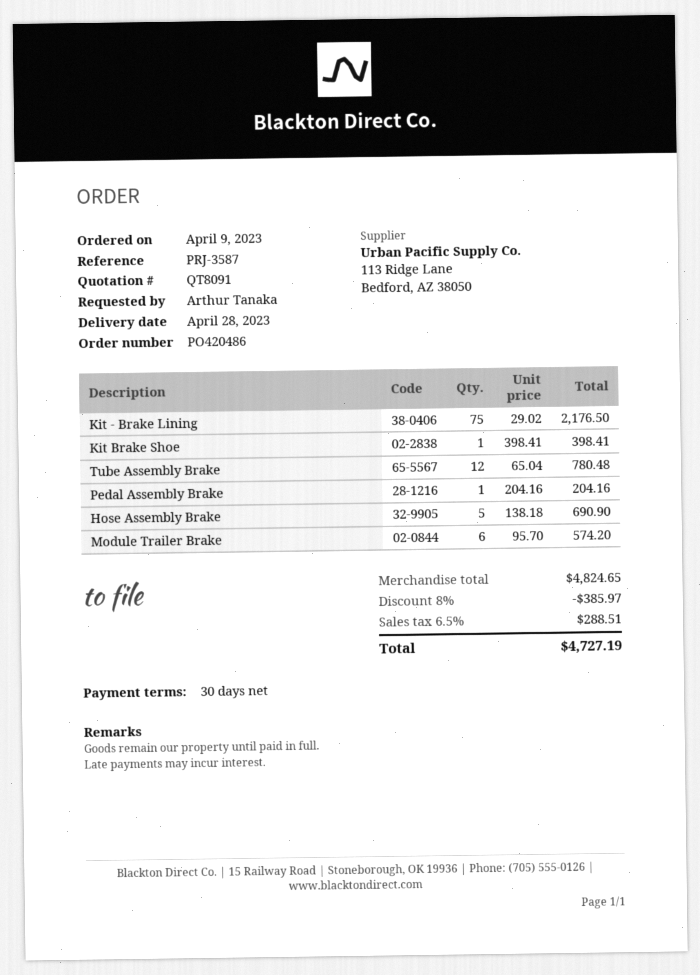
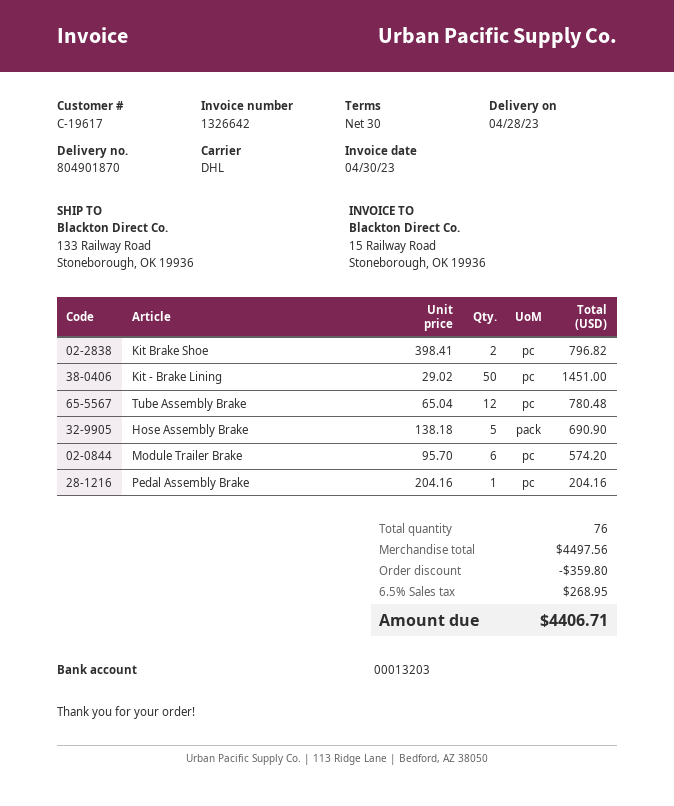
Kit - Brake Lining: 75 x 29.02 = 2176.50 -> 50 x 29.02 = 1451.00
Kit Brake Shoe: 1 x 398.41 = 398.41 -> 2 x 398.41 = 796.82
subtotal: 4824.65 -> 4497.56
discount: 385.97 -> 359.80
tax: 6.5% = 288.51 -> 6.5% = 268.95
total: 4727.19 -> 4406.71

